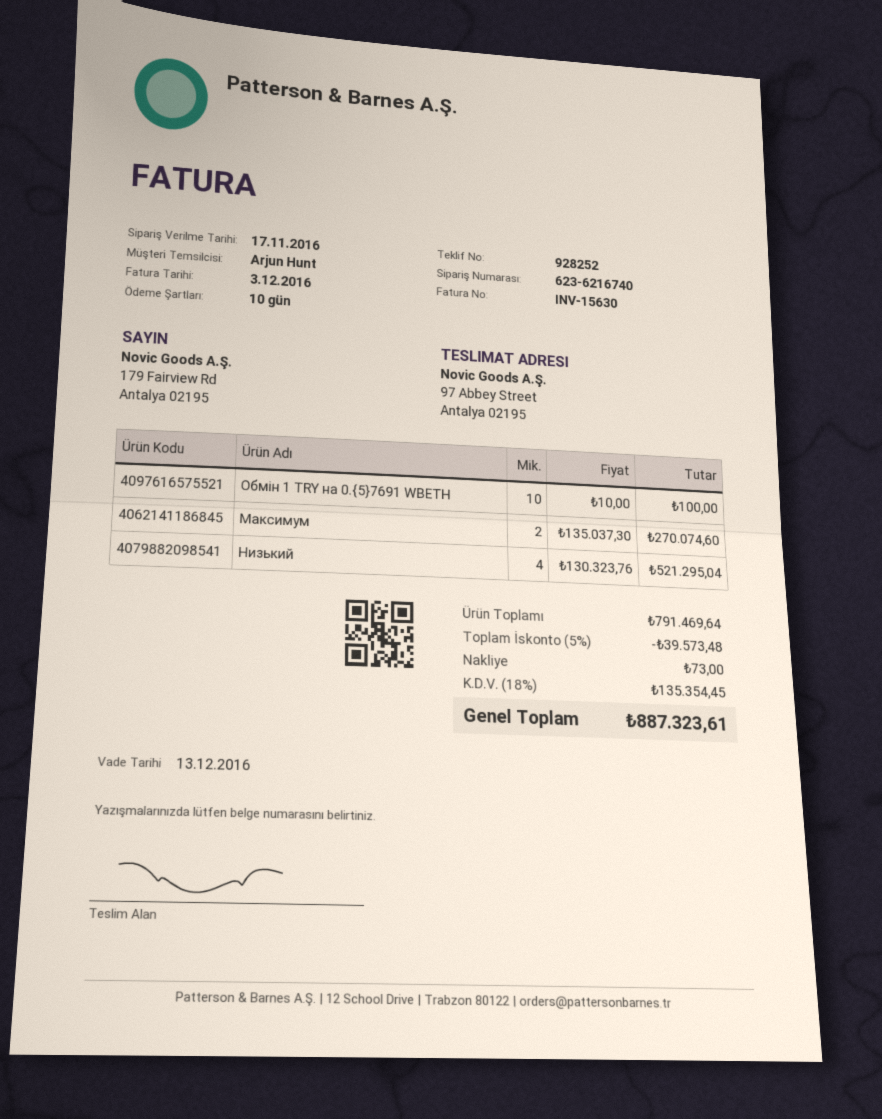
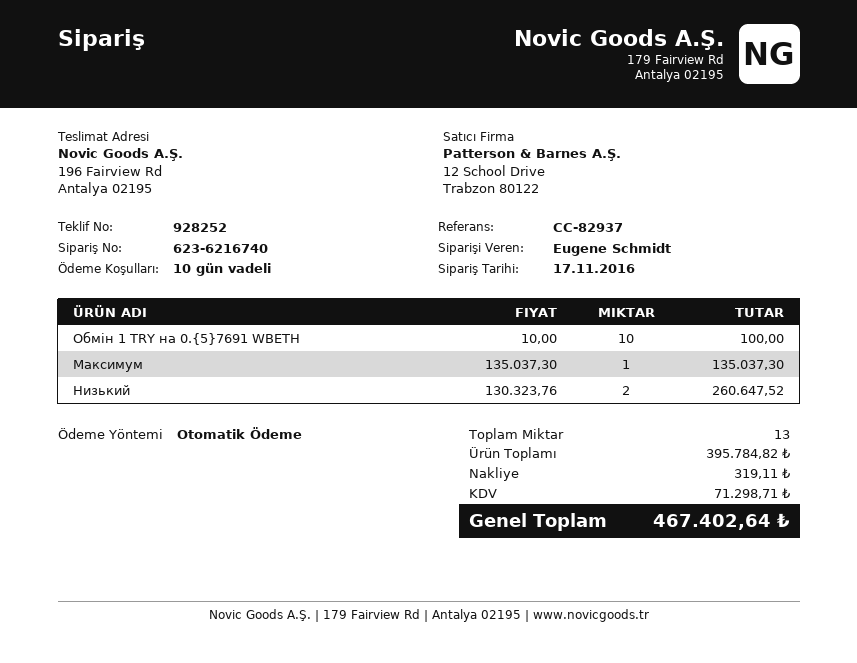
ship to: 97 Abbey Street, Antalya 02195 -> 196 Fairview Rd, Antalya 02195
Максимум: 2 x 135037.30 = 270074.60 -> 1 x 135037.30 = 135037.30
Низький: 4 x 130323.76 = 521295.04 -> 2 x 130323.76 = 260647.52
subtotal: 791469.64 -> 395784.82
discount: 5% = 39573.48 -> none
shipping: 73.00 -> 319.11
tax: 135354.45 -> 71298.71
total: 887323.61 -> 467402.64

